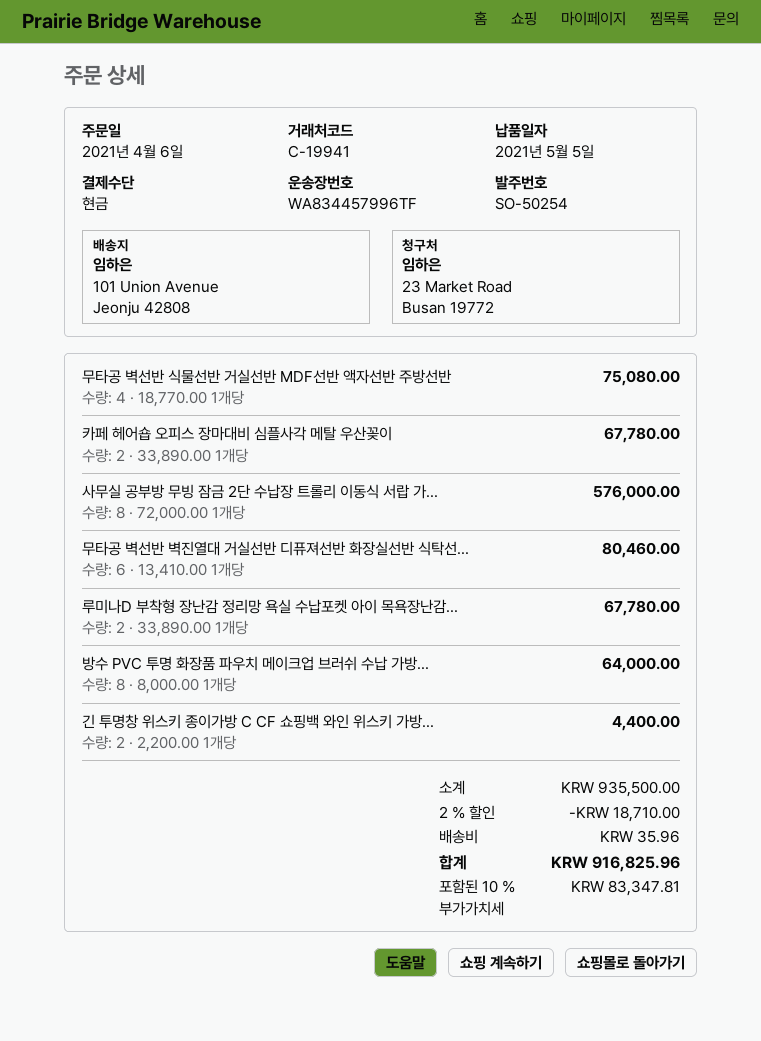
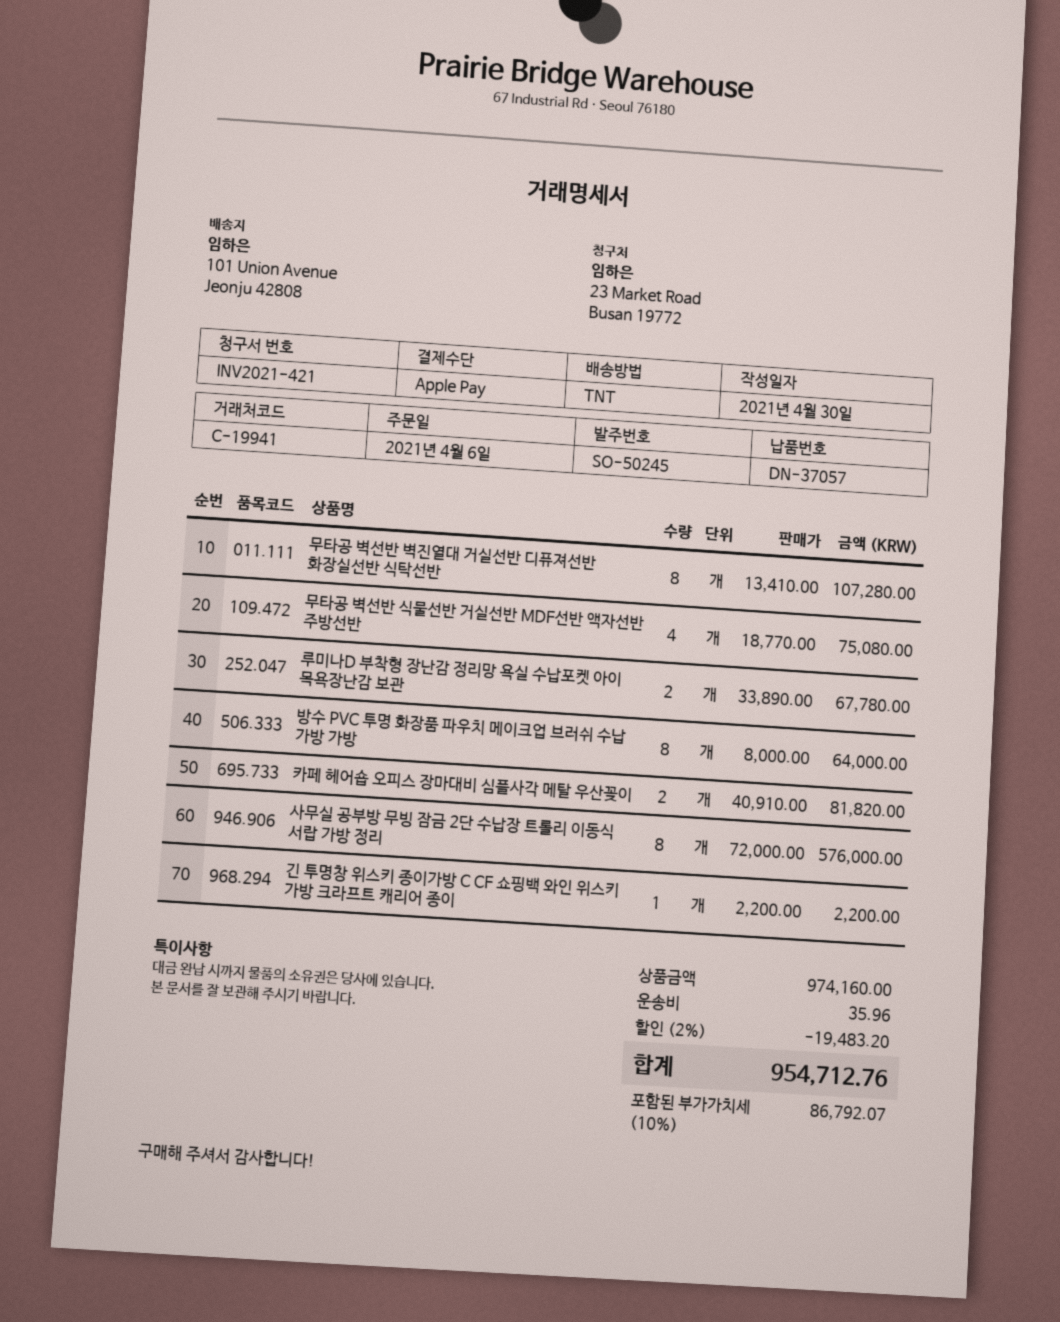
order number: SO-50254 -> SO-50245
payment method: cash -> Apple Pay
카페 헤어숍 오피스 장마대비 심플사각 메탈 우산꽂이: 2 x 33890.00 = 67780.00 -> 2 x 40910.00 = 81820.00
무타공 벽선반 벽진열대 거실선반 디퓨져선반 화장실선반 식탁선...: 6 x 13410.00 = 80460.00 -> 8 x 13410.00 = 107280.00
긴 투명창 위스키 종이가방 C CF 쇼핑백 와인 위스키 가방...: 2 x 2200.00 = 4400.00 -> 1 x 2200.00 = 2200.00
subtotal: 935500.00 -> 974160.00
discount: 2% = 18710.00 -> 2% = 19483.20
tax: 10% = 83347.81 -> 10% = 86792.07
total: 916825.96 -> 954712.76

